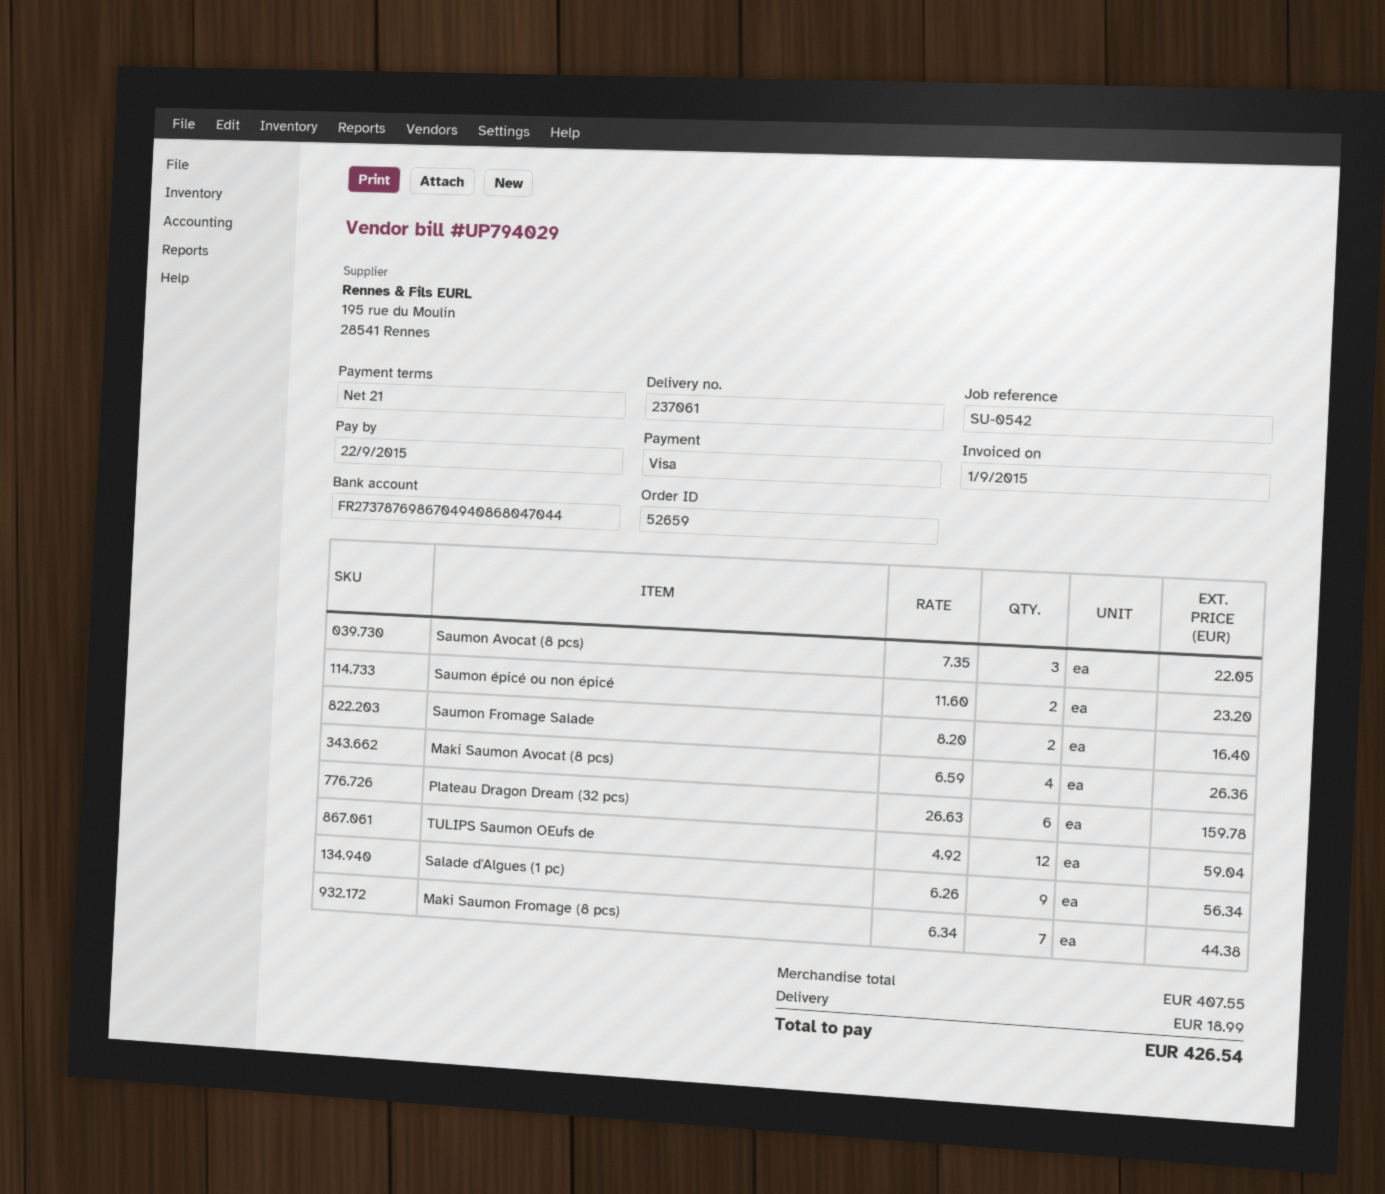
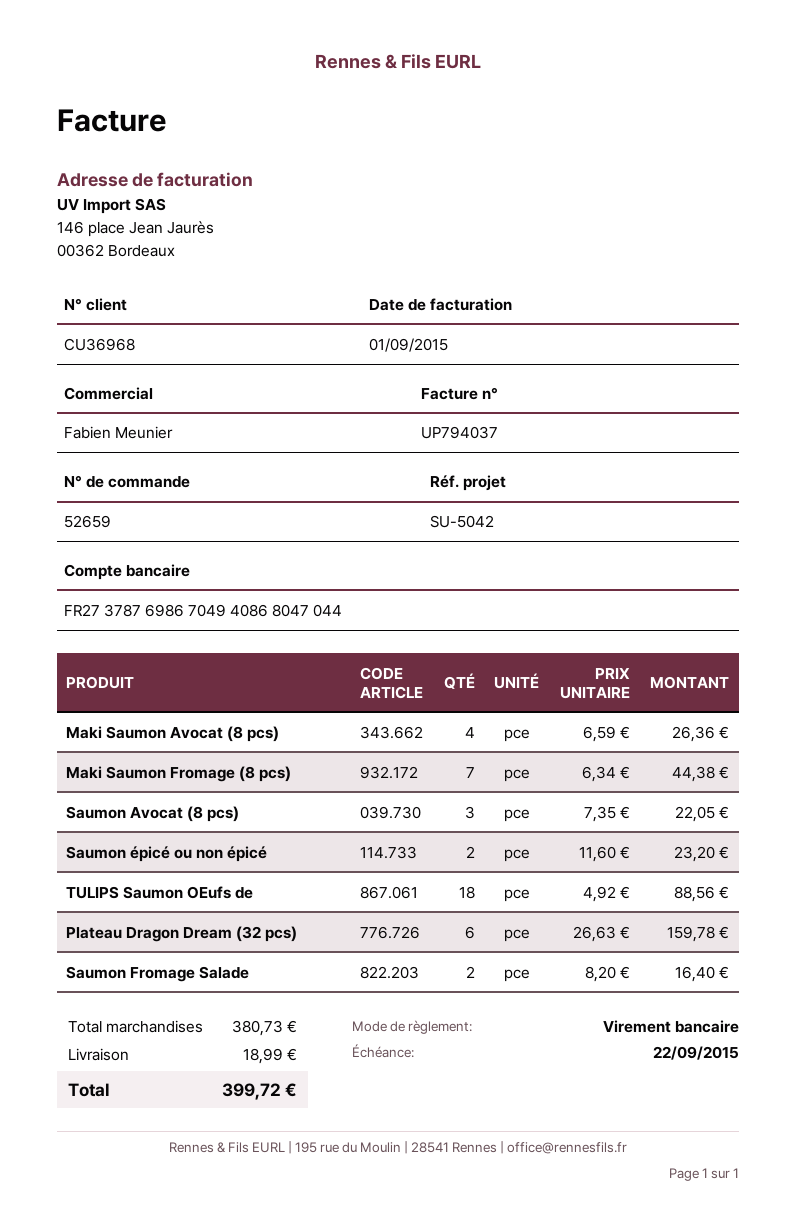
invoice number: UP794029 -> UP794037
reference: SU-0542 -> SU-5042
payment method: Visa -> bank transfer
TULIPS Saumon OEufs de: 12 x 4.92 = 59.04 -> 18 x 4.92 = 88.56
Salade d'Algues (1 pc): 9 x 6.26 = 56.34 -> none
subtotal: 407.55 -> 380.73
total: 426.54 -> 399.72

